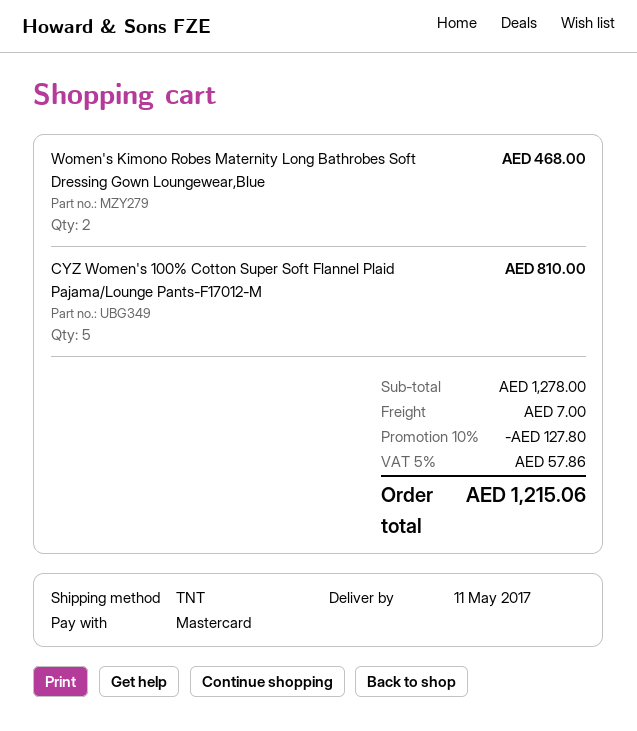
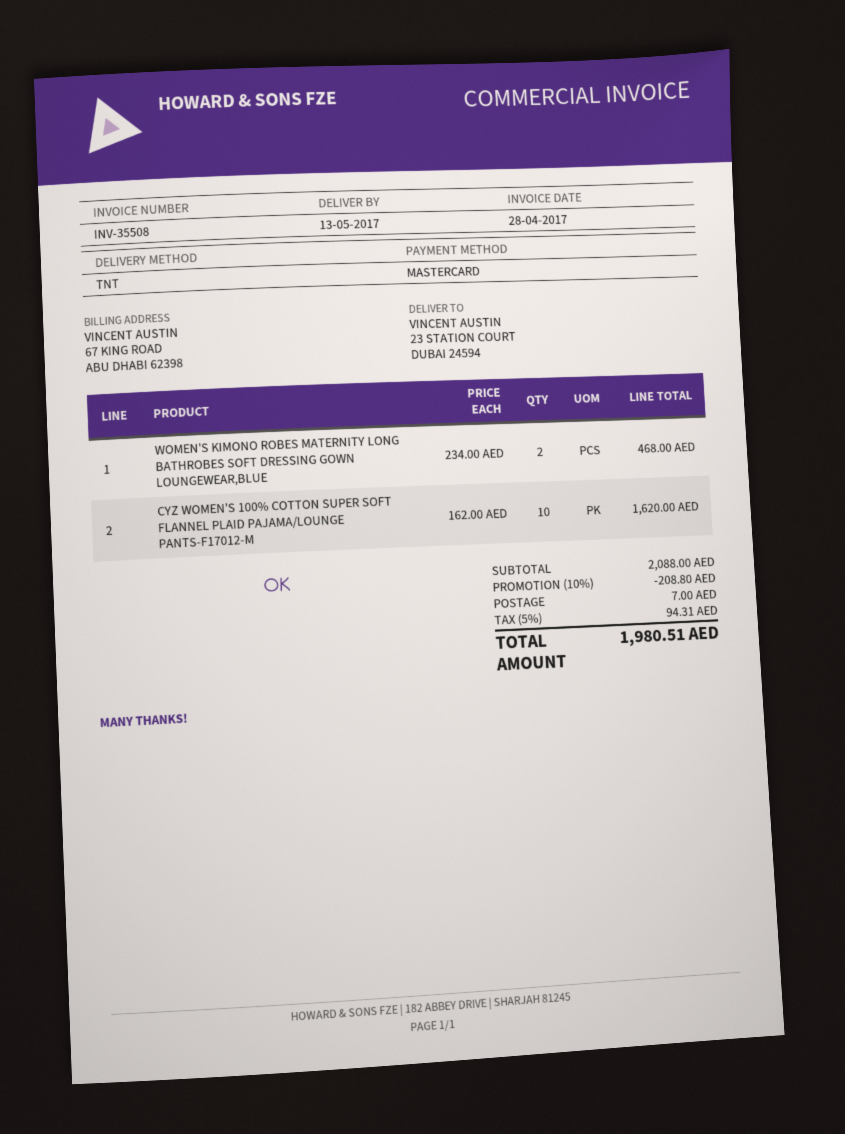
delivery date: 2017-05-11 -> 2017-05-13
CYZ Women's 100% Cotton Super Soft Flannel Plaid Pajama/Lounge Pants-F17012-M: 5 for 810.00 -> 10 for 1620.00
subtotal: 1278.00 -> 2088.00
discount: 10% = 127.80 -> 10% = 208.80
tax: 5% = 57.86 -> 5% = 94.31
total: 1215.06 -> 1980.51

